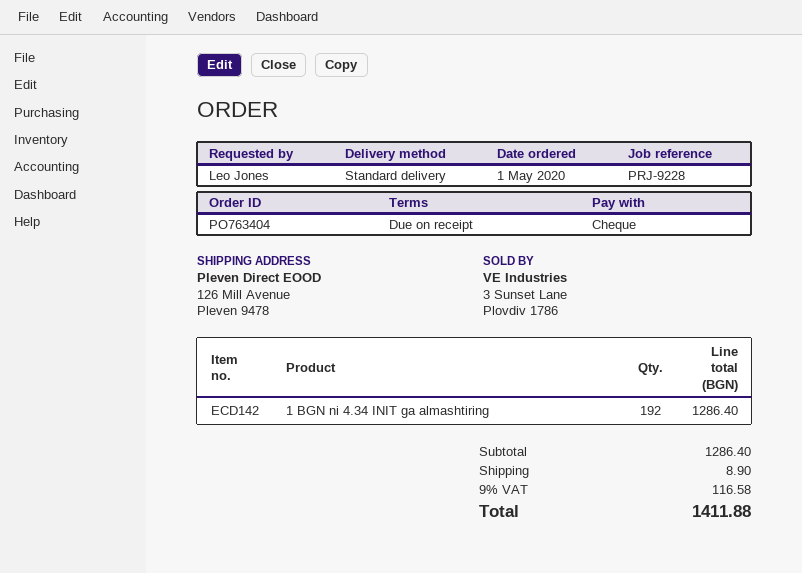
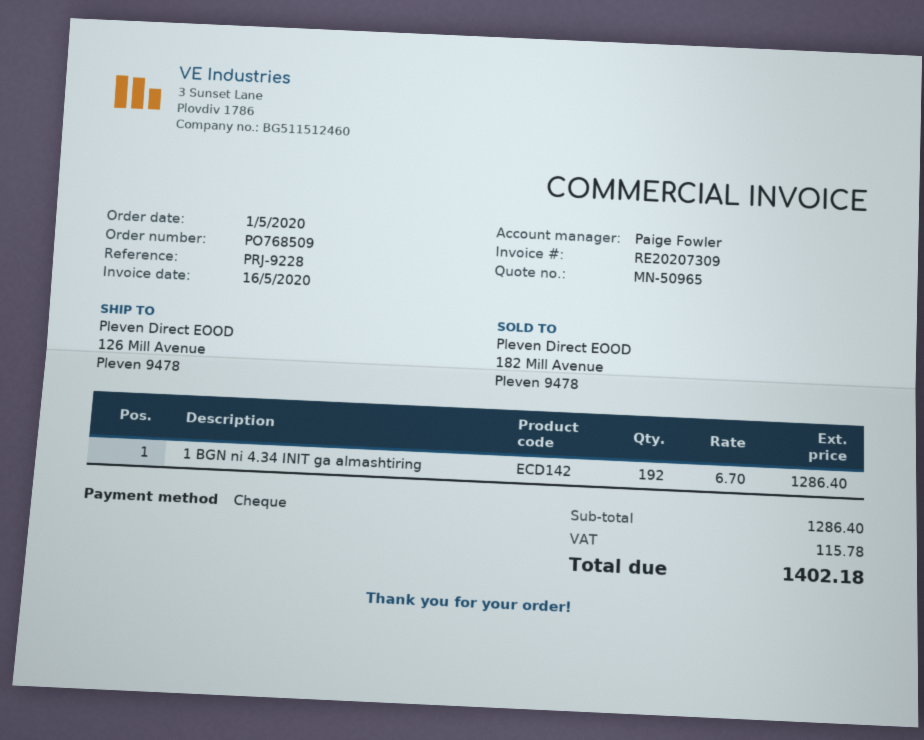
order number: PO763404 -> PO768509
shipping: 8.90 -> none
tax: 116.58 -> 115.78
total: 1411.88 -> 1402.18

